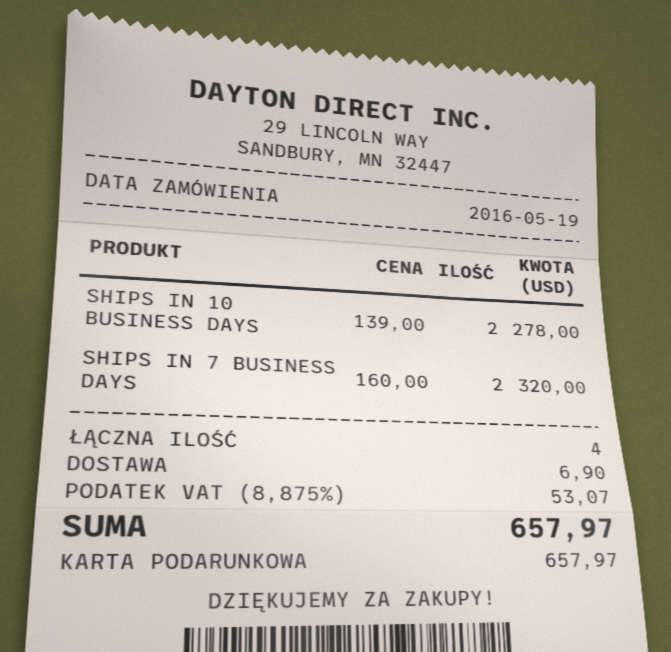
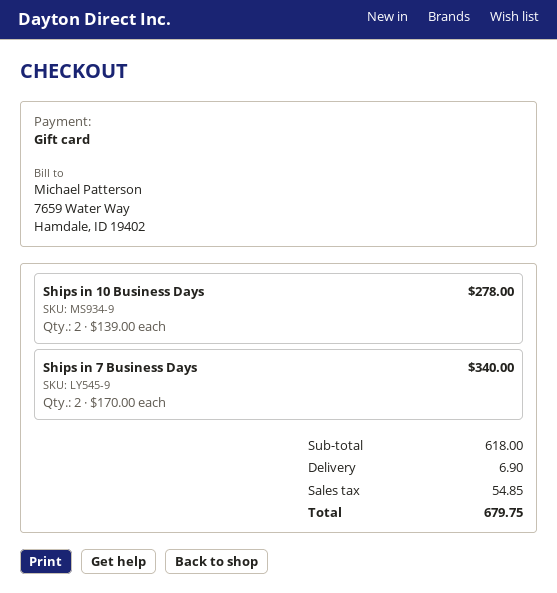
SHIPS IN 7 BUSINESS DAYS: 2 x 160.00 = 320.00 -> 2 x 170.00 = 340.00
tax: 53.07 -> 54.85
total: 657.97 -> 679.75

